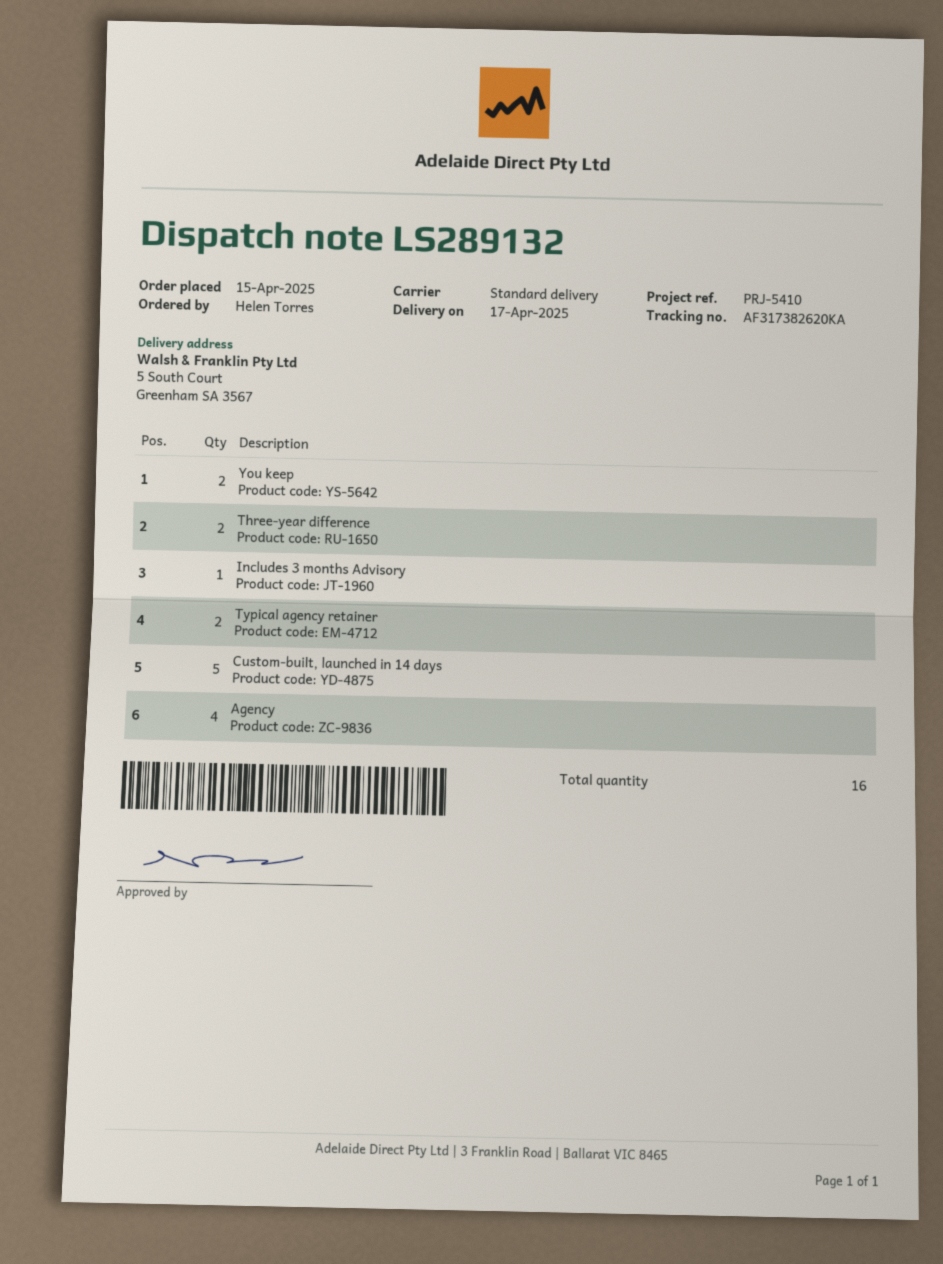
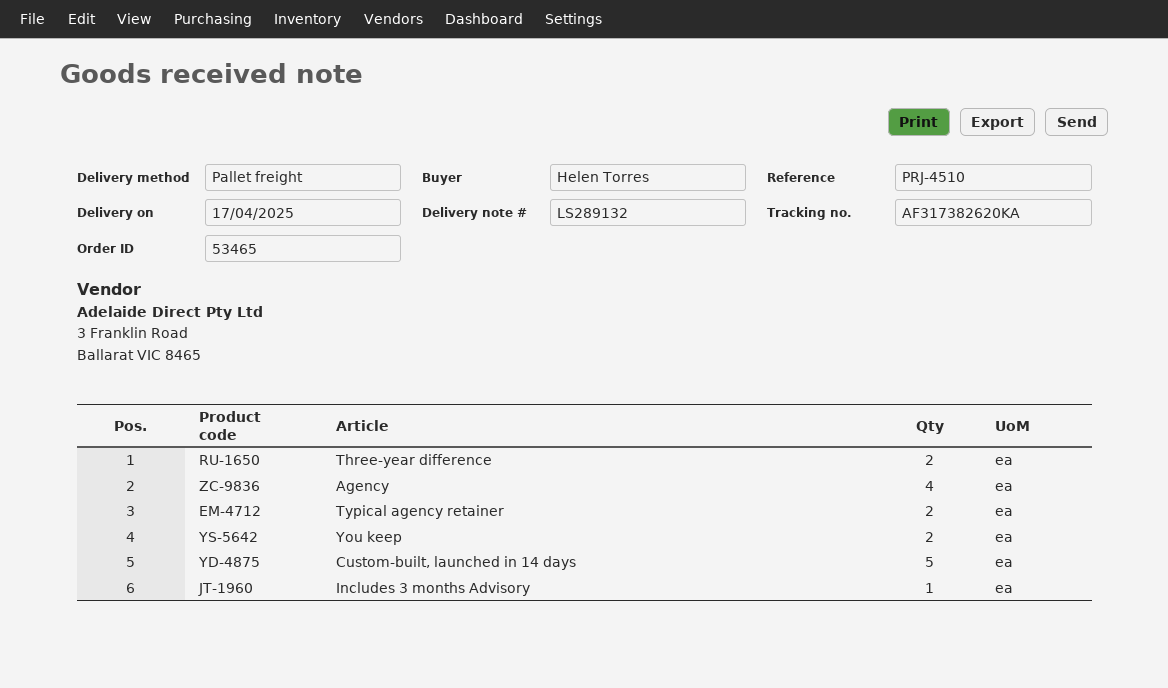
reference: PRJ-5410 -> PRJ-4510
shipping method: standard -> pallet freight

